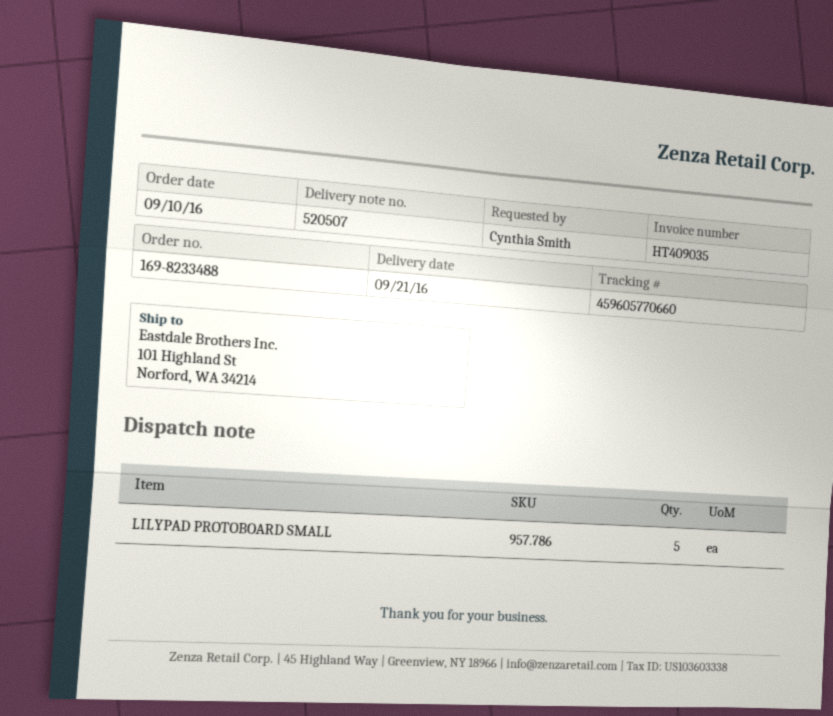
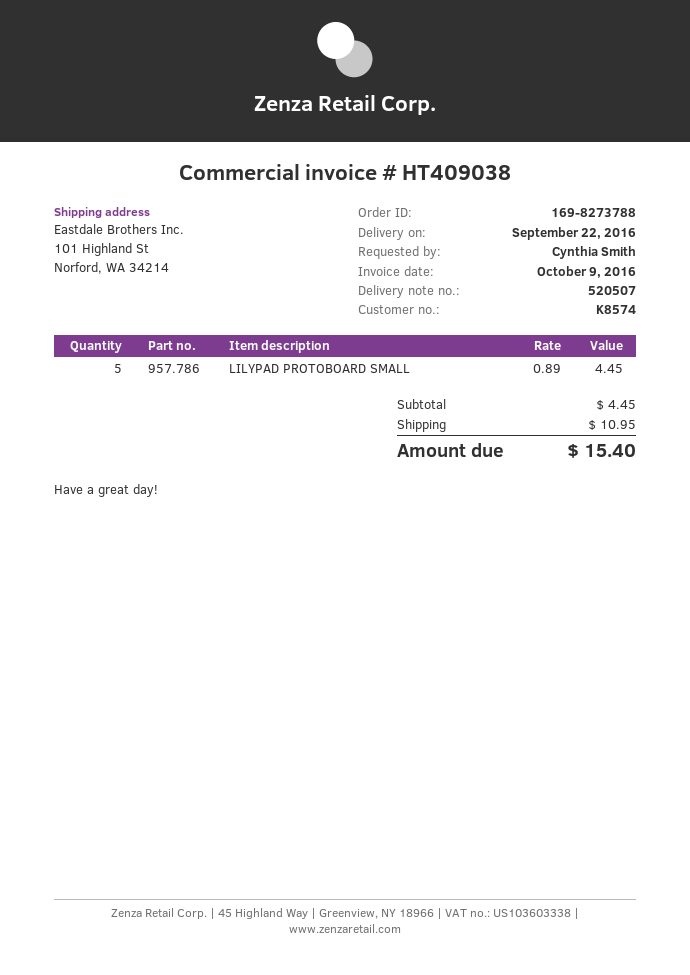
order number: 169-8233488 -> 169-8273788
delivery date: 2016-09-21 -> 2016-09-22
invoice number: HT409035 -> HT409038

